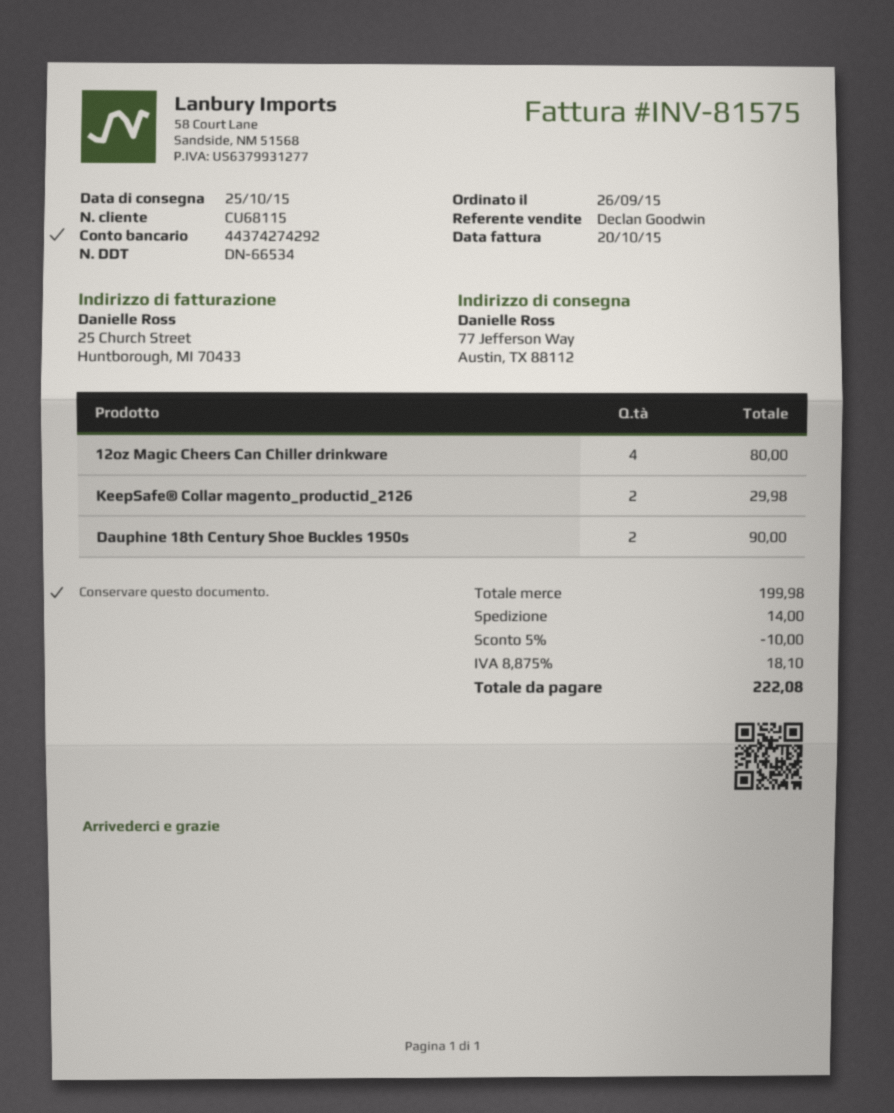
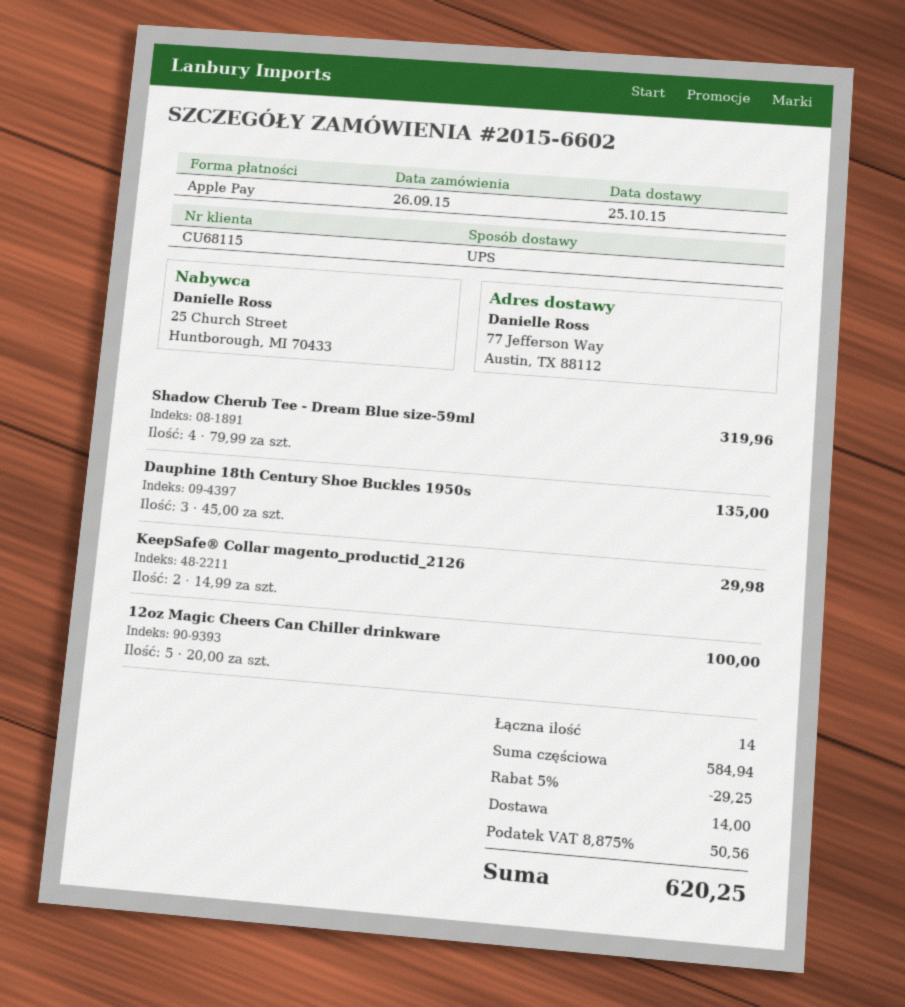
12oz Magic Cheers Can Chiller drinkware: 4 for 80.00 -> 5 for 100.00
Dauphine 18th Century Shoe Buckles 1950s: 2 for 90.00 -> 3 for 135.00
Shadow Cherub Tee - Dream Blue size-59ml: none -> 4 for 319.96
subtotal: 199.98 -> 584.94
discount: 5% = 10.00 -> 5% = 29.25
tax: 8.875% = 18.10 -> 8.875% = 50.56
total: 222.08 -> 620.25

